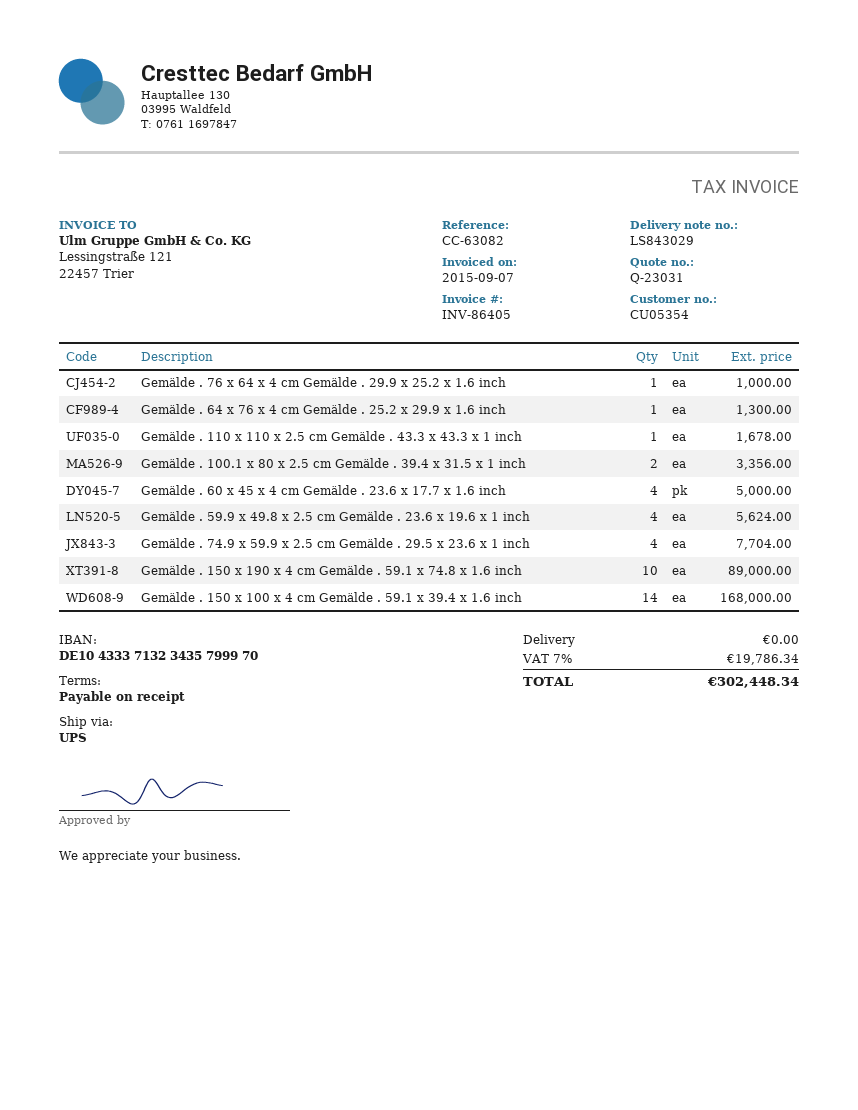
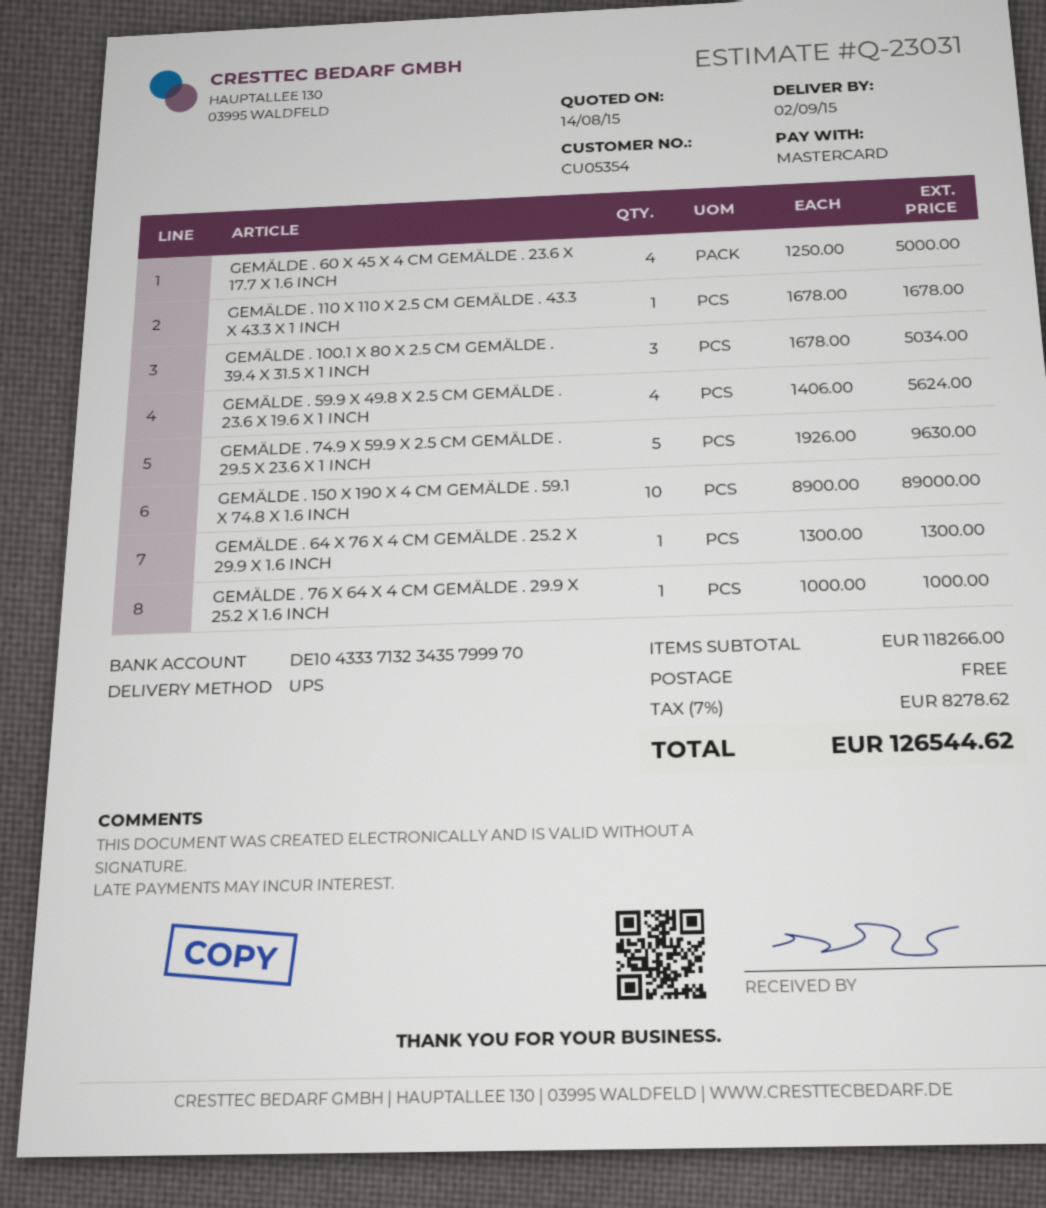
Gemälde . 100.1 x 80 x 2.5 cm Gemälde . 39.4 x 31.5 x 1 inch: 2 for 3356.00 -> 3 for 5034.00
Gemälde . 74.9 x 59.9 x 2.5 cm Gemälde . 29.5 x 23.6 x 1 inch: 4 for 7704.00 -> 5 for 9630.00
Gemälde . 150 x 100 x 4 cm Gemälde . 59.1 x 39.4 x 1.6 inch: 14 for 168000.00 -> none
tax: 7% = 19786.34 -> 7% = 8278.62
total: 302448.34 -> 126544.62

